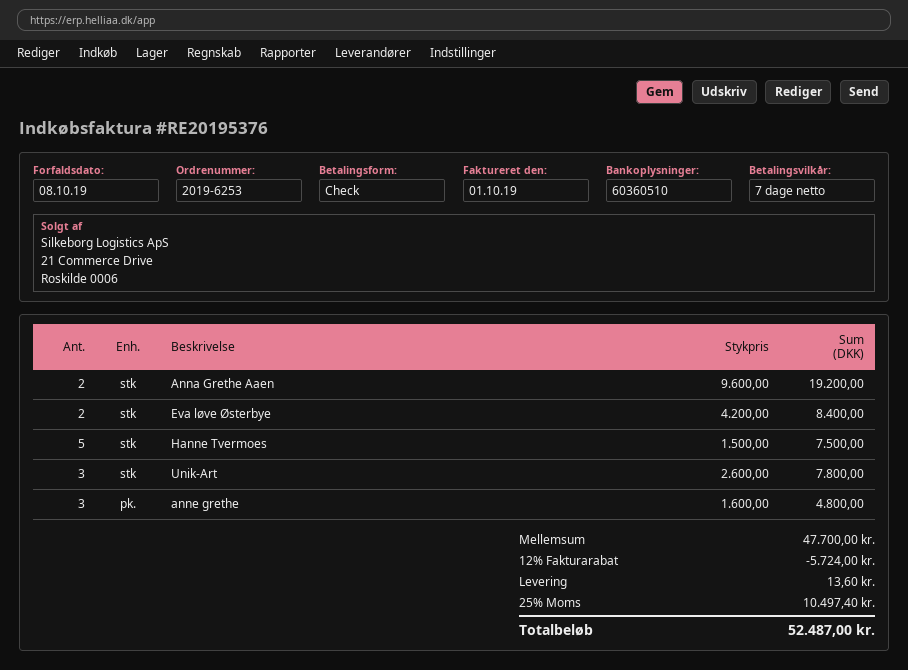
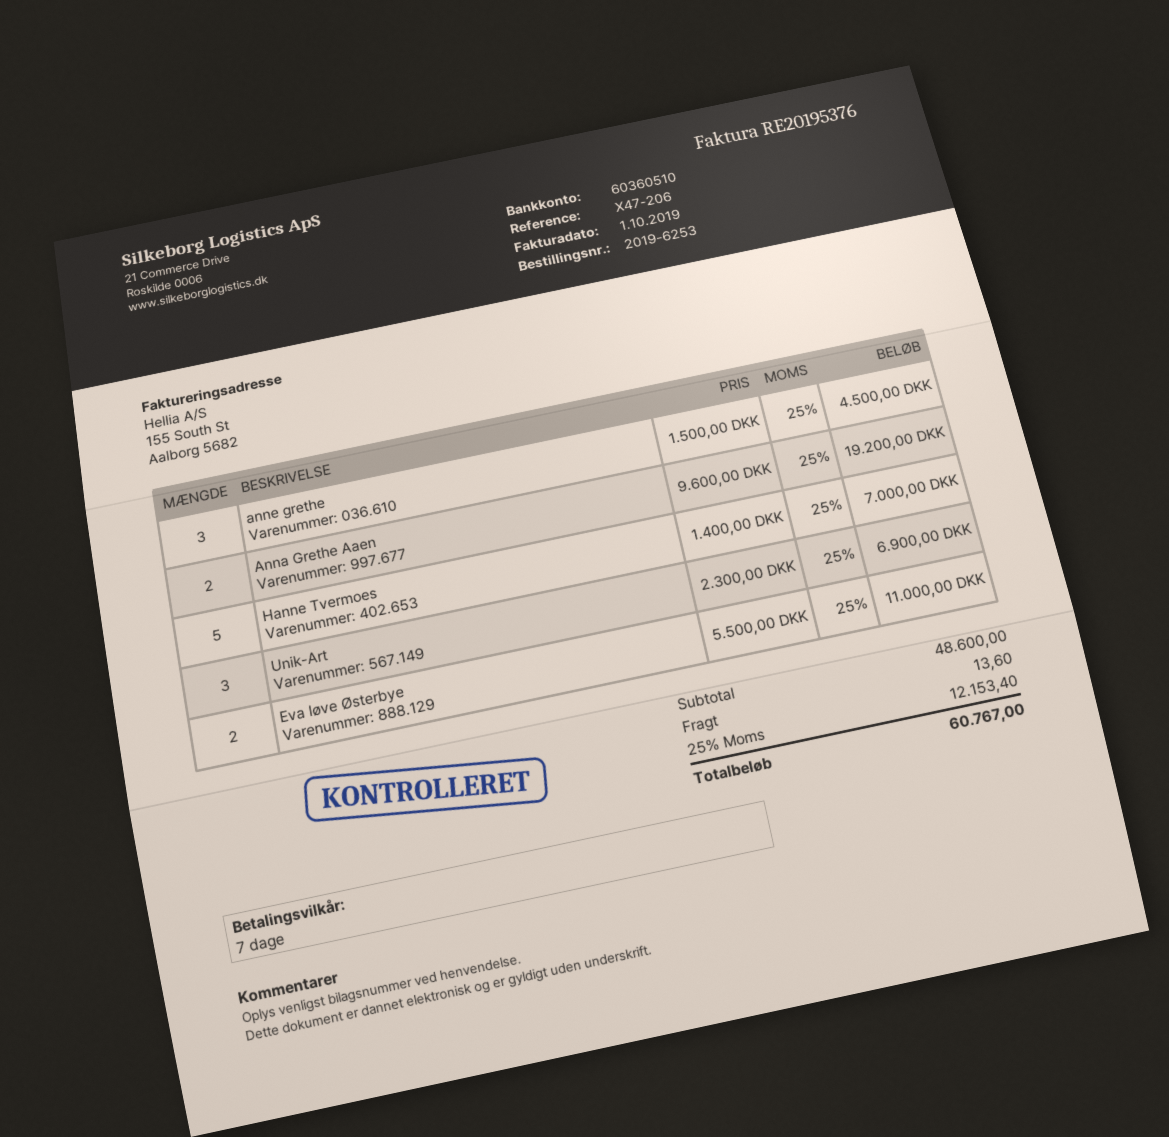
Eva løve Østerbye: 2 x 4200.00 = 8400.00 -> 2 x 5500.00 = 11000.00
Hanne Tvermoes: 5 x 1500.00 = 7500.00 -> 5 x 1400.00 = 7000.00
Unik-Art: 3 x 2600.00 = 7800.00 -> 3 x 2300.00 = 6900.00
anne grethe: 3 x 1600.00 = 4800.00 -> 3 x 1500.00 = 4500.00
subtotal: 47700.00 -> 48600.00
discount: 12% = 5724.00 -> none
tax: 25% = 10497.40 -> 25% = 12153.40
total: 52487.00 -> 60767.00

